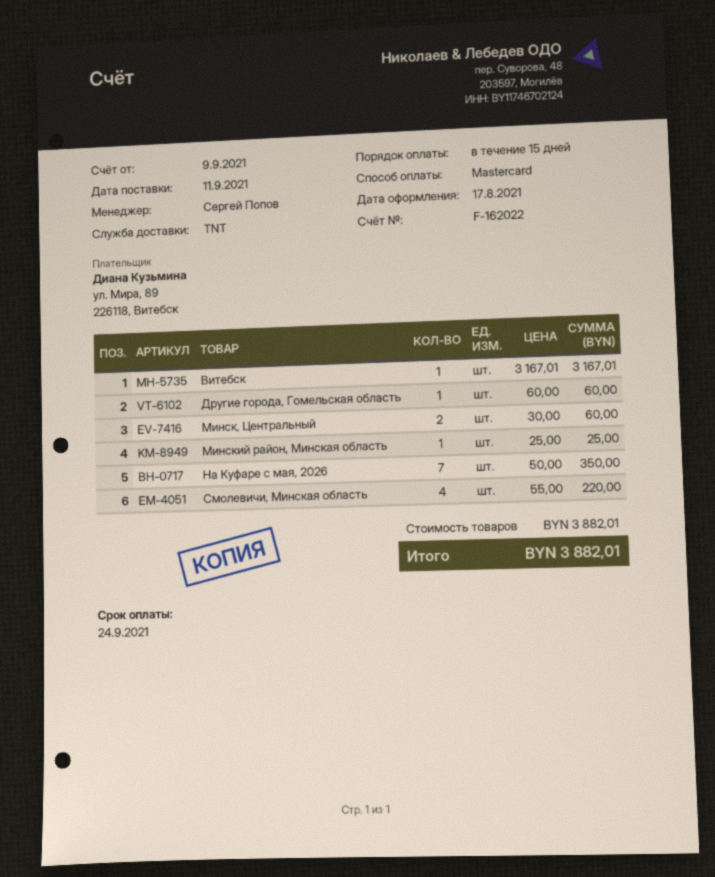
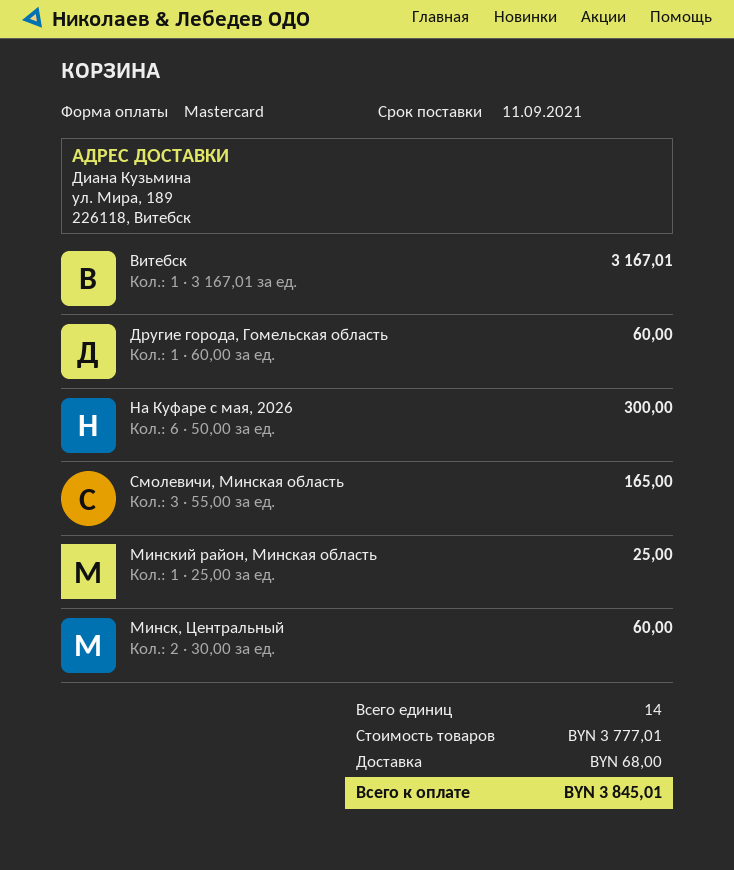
На Куфаре с мая, 2026: 7 x 50.00 = 350.00 -> 6 x 50.00 = 300.00
Смолевичи, Минская область: 4 x 55.00 = 220.00 -> 3 x 55.00 = 165.00
subtotal: 3882.01 -> 3777.01
shipping: none -> 68.00
total: 3882.01 -> 3845.01

